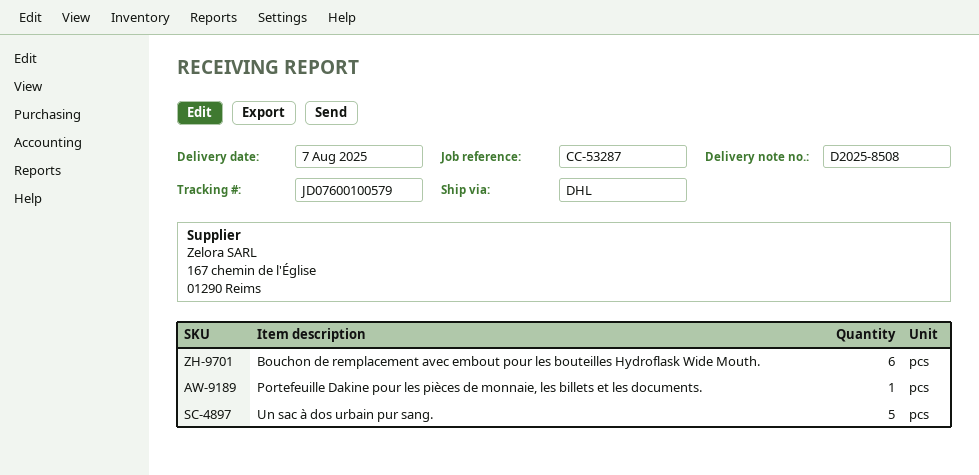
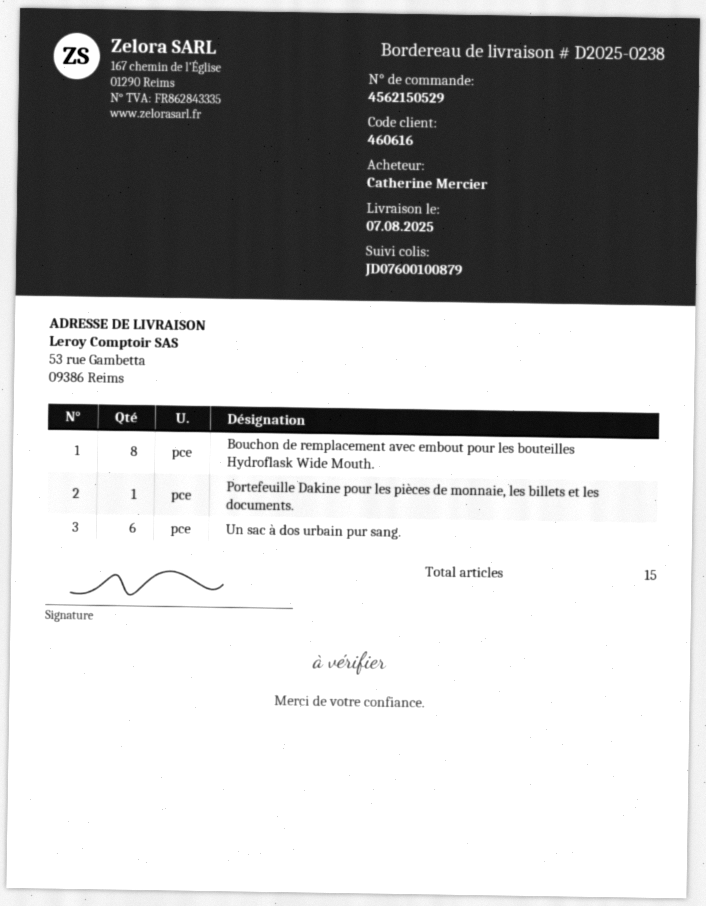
delivery note number: D2025-8508 -> D2025-0238
tracking number: JD07600100579 -> JD07600100879
Bouchon de remplacement avec embout pour les bouteilles Hydroflask Wide Mouth.: 6 -> 8
Un sac à dos urbain pur sang.: 5 -> 6

